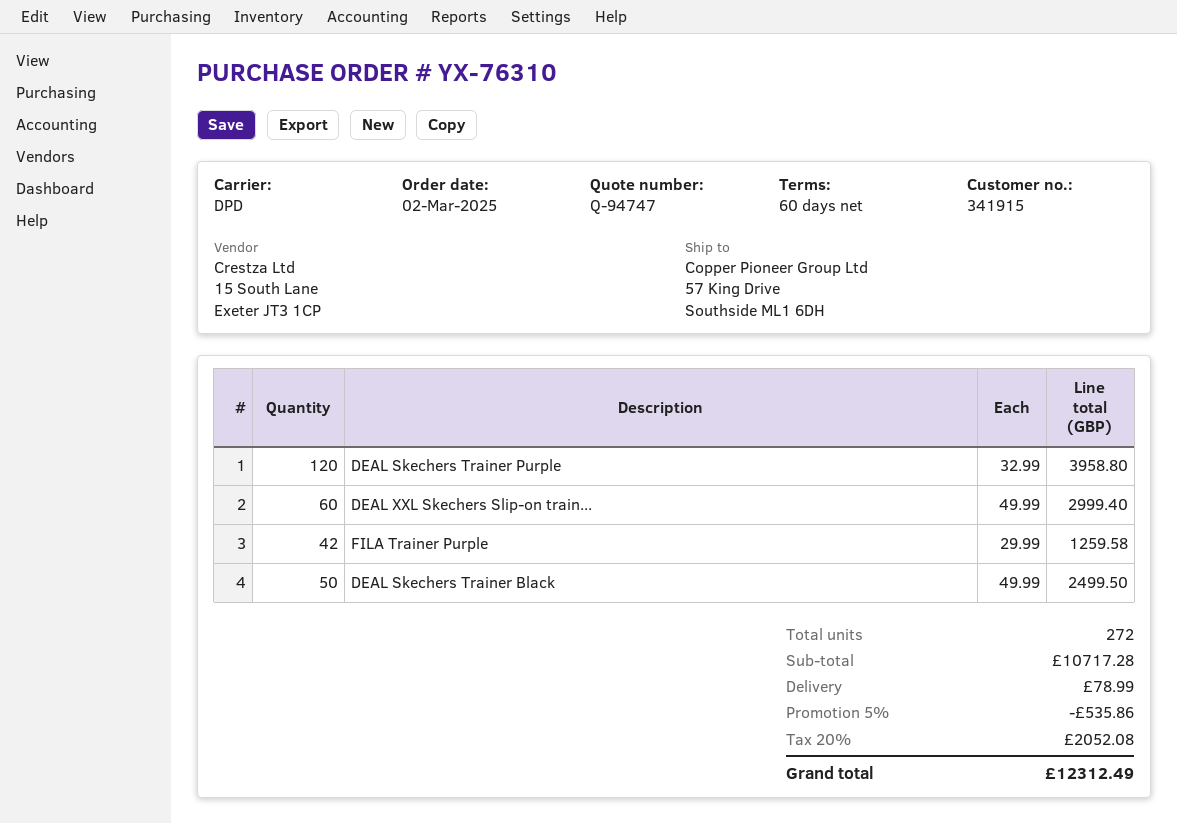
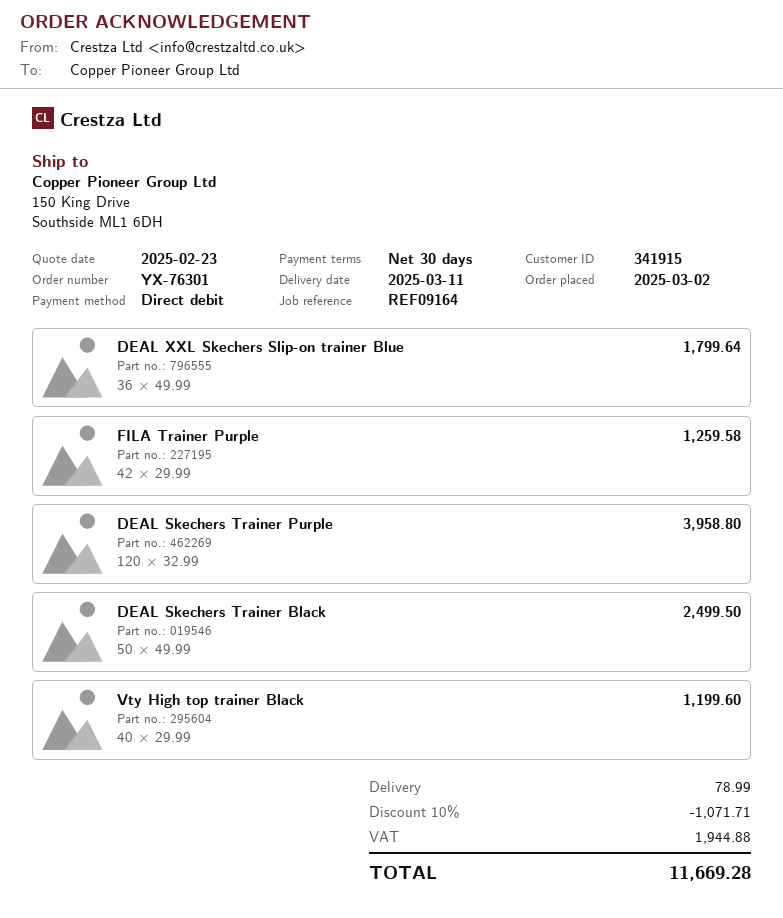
order number: YX-76310 -> YX-76301
payment terms: 60 days -> 30 days
ship to: 57 King Drive, Southside ML1 6DH -> 150 King Drive, Southside ML1 6DH
DEAL XXL Skechers Slip-on train...: 60 x 49.99 = 2999.40 -> 36 x 49.99 = 1799.64
Vty High top trainer Black: none -> 40 x 29.99 = 1199.60
discount: 5% = 535.86 -> 10% = 1071.71
tax: 2052.08 -> 1944.88
total: 12312.49 -> 11669.28

